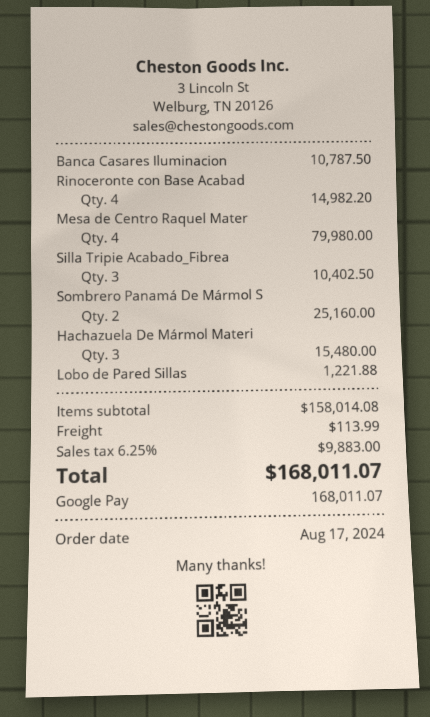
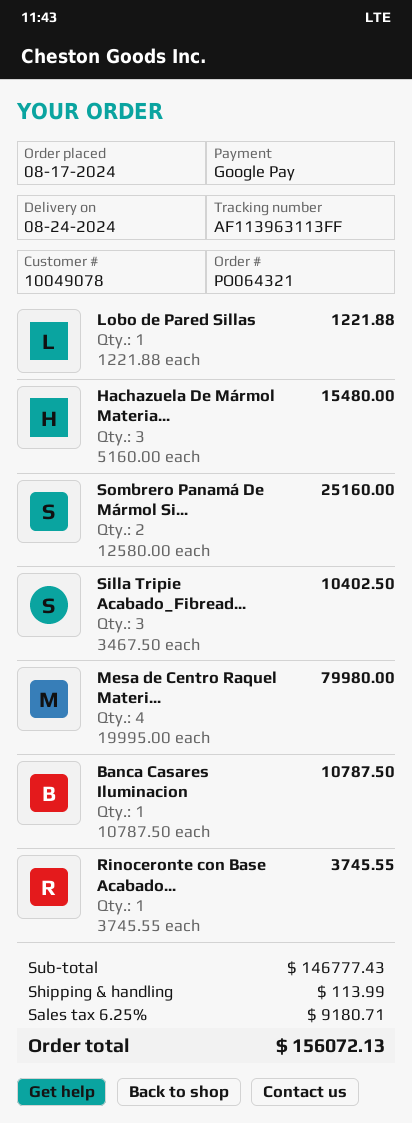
Rinoceronte con Base Acabad: 4 for 14982.20 -> 1 for 3745.55
subtotal: 158014.08 -> 146777.43
tax: 6.25% = 9883.00 -> 6.25% = 9180.71
total: 168011.07 -> 156072.13

